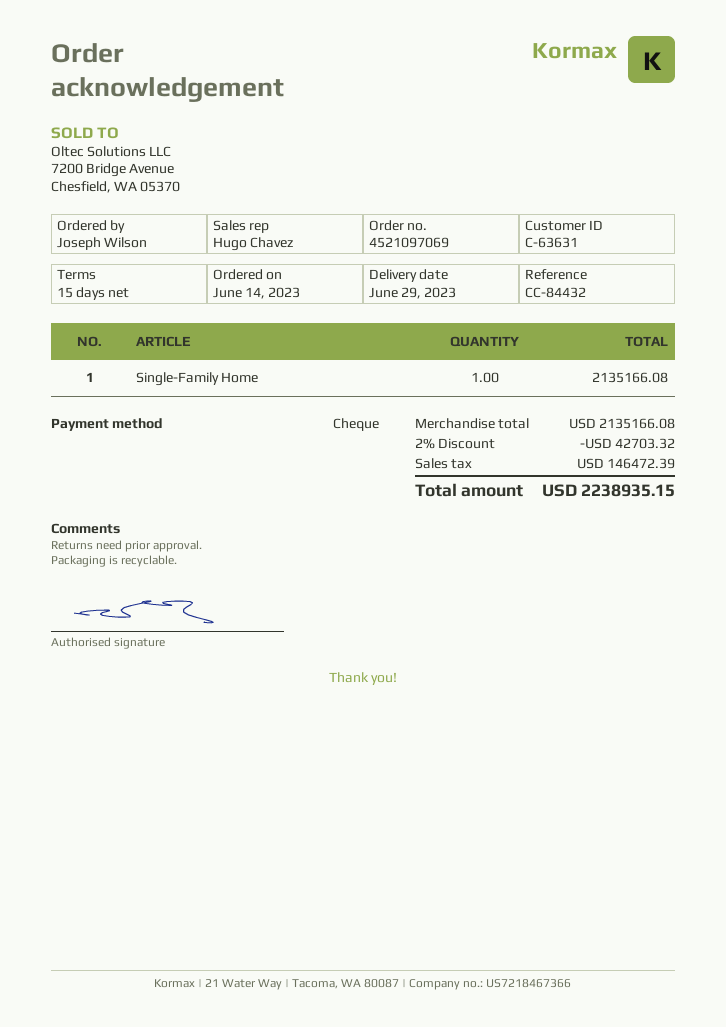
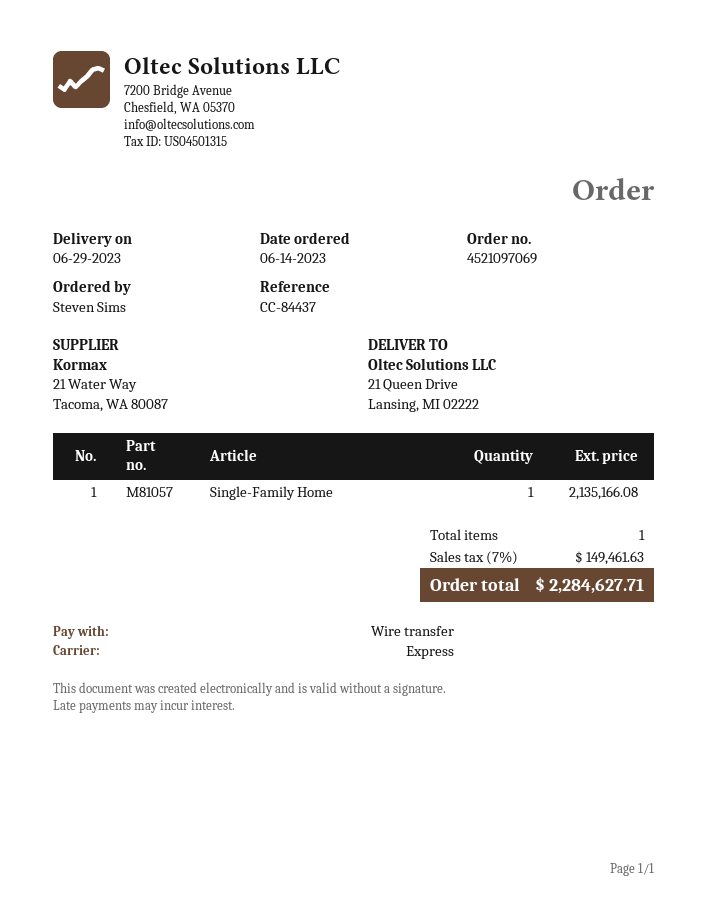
reference: CC-84432 -> CC-84437
ordered by: Joseph Wilson -> Steven Sims
payment method: cheque -> bank transfer
discount: 2% = 42703.32 -> none
tax: 146472.39 -> 149461.63
total: 2238935.15 -> 2284627.71

